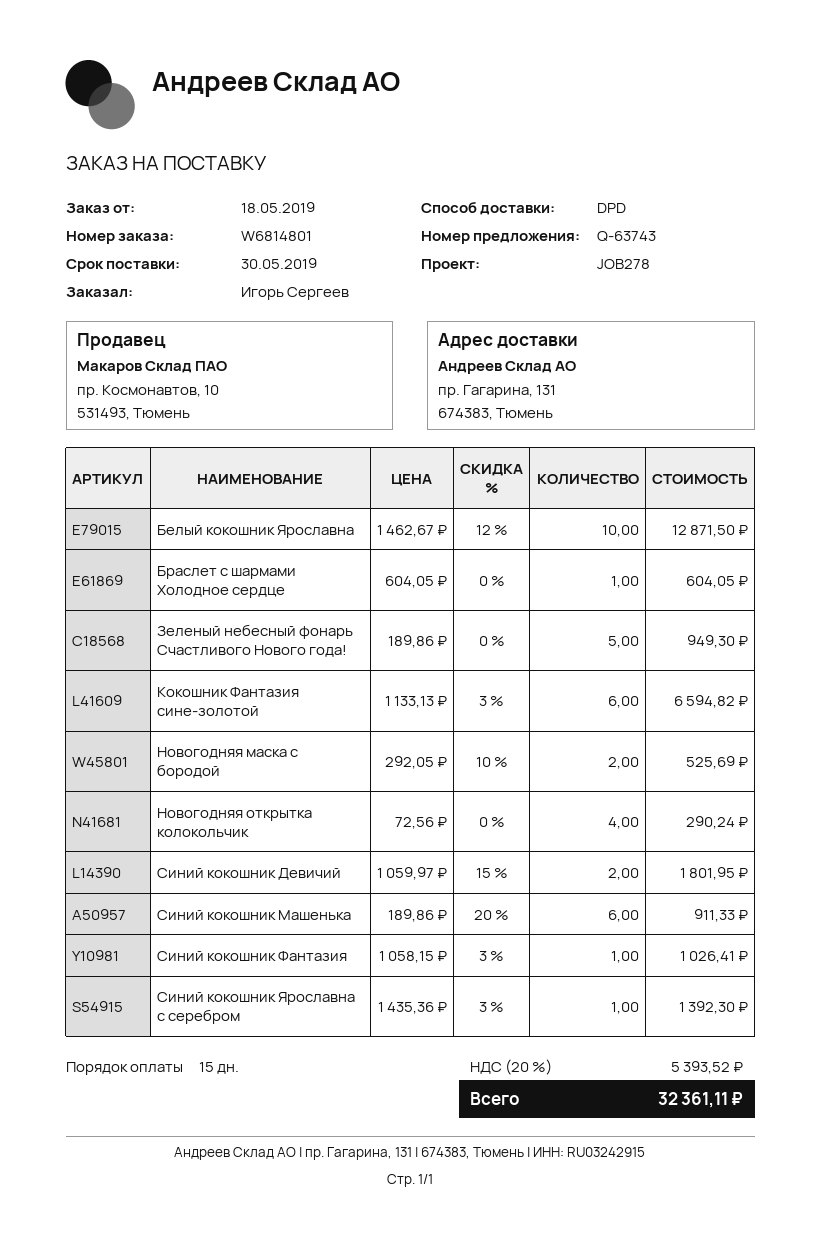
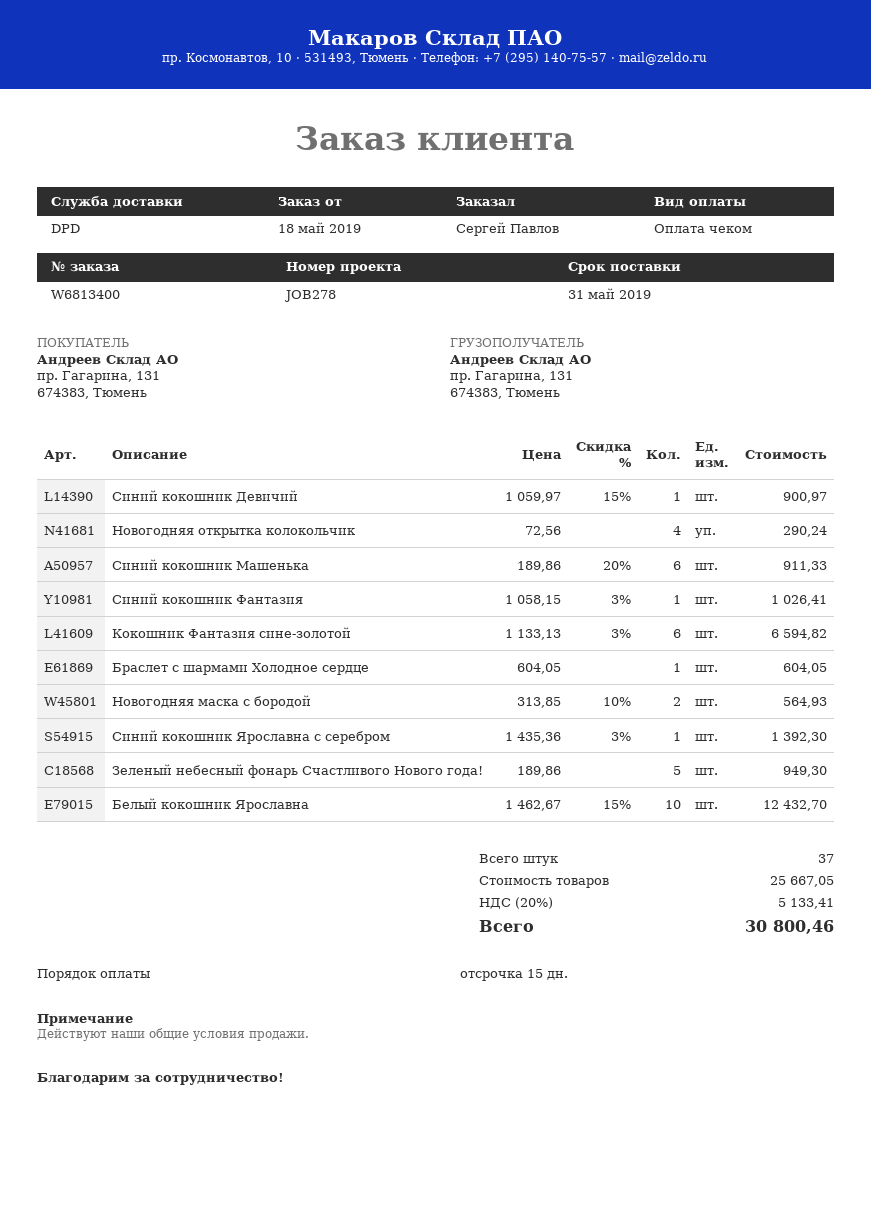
order number: W6814801 -> W6813400
delivery date: 2019-05-30 -> 2019-05-31
ordered by: Игорь Сергеев -> Сергей Павлов
Белый кокошник Ярославна: 10 x 1462.67 - 12% = 12871.50 -> 10 x 1462.67 - 15% = 12432.70
Новогодняя маска с бородой: 2 x 292.05 - 10% = 525.69 -> 2 x 313.85 - 10% = 564.93
Синий кокошник Девичий: 2 x 1059.97 - 15% = 1801.95 -> 1 x 1059.97 - 15% = 900.97
tax: 20% = 5393.52 -> 20% = 5133.41
total: 32361.11 -> 30800.46

